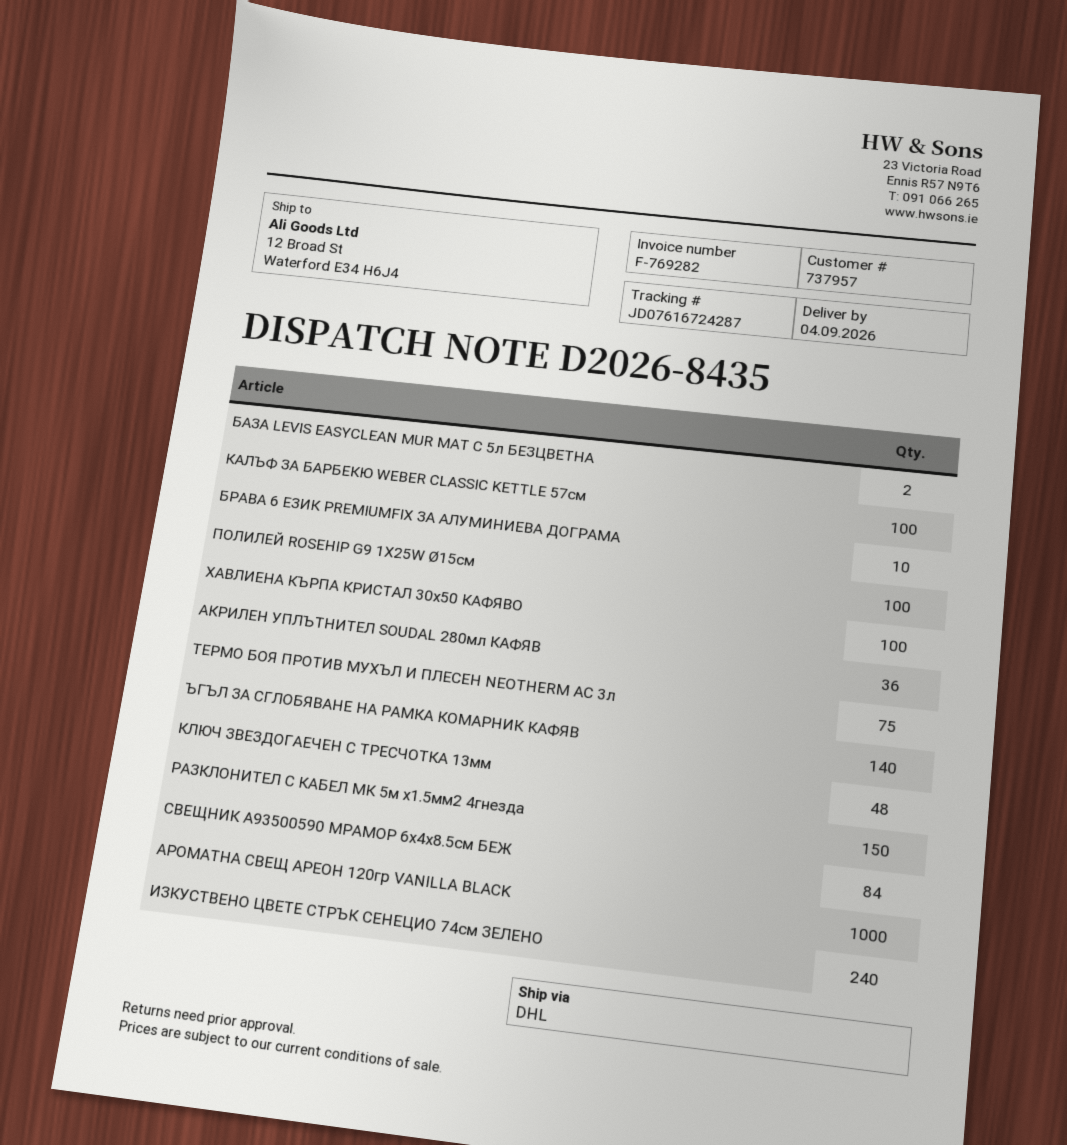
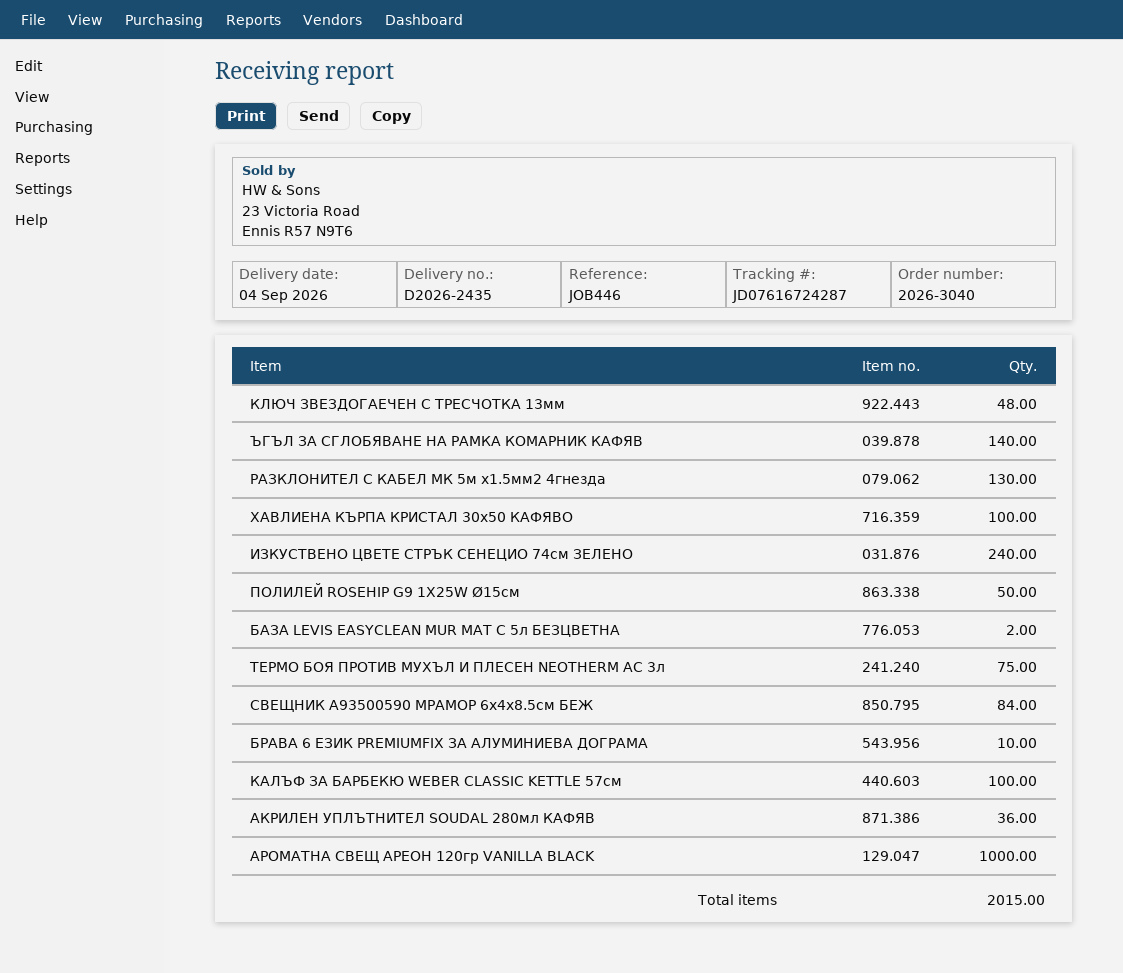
delivery note number: D2026-8435 -> D2026-2435
ПОЛИЛЕЙ ROSEHIP G9 1X25W Ø15см: 100 -> 50
РАЗКЛОНИТЕЛ С КАБЕЛ МК 5м х1.5мм2 4гнезда: 150 -> 130

